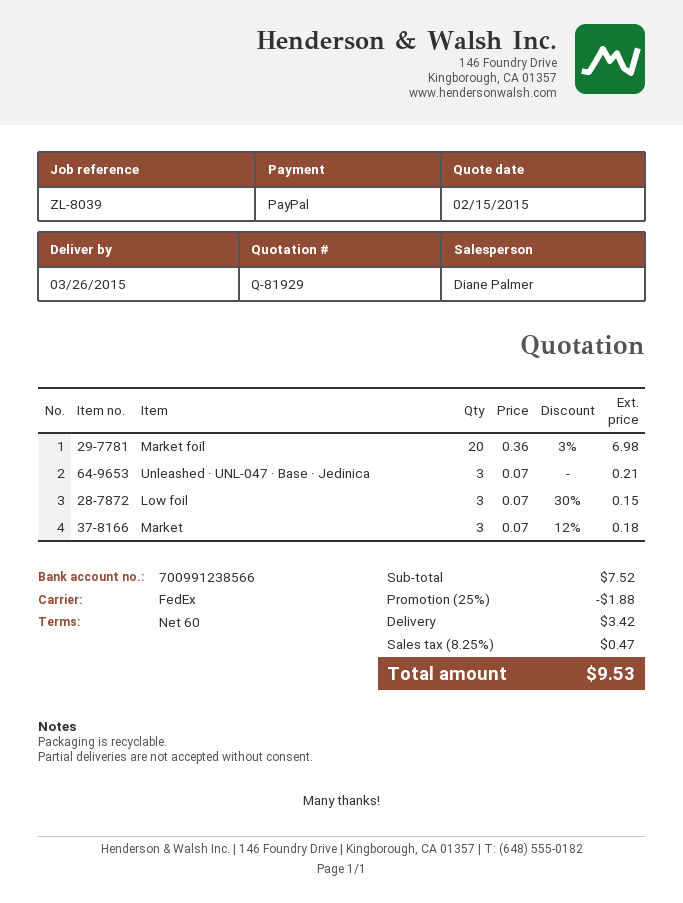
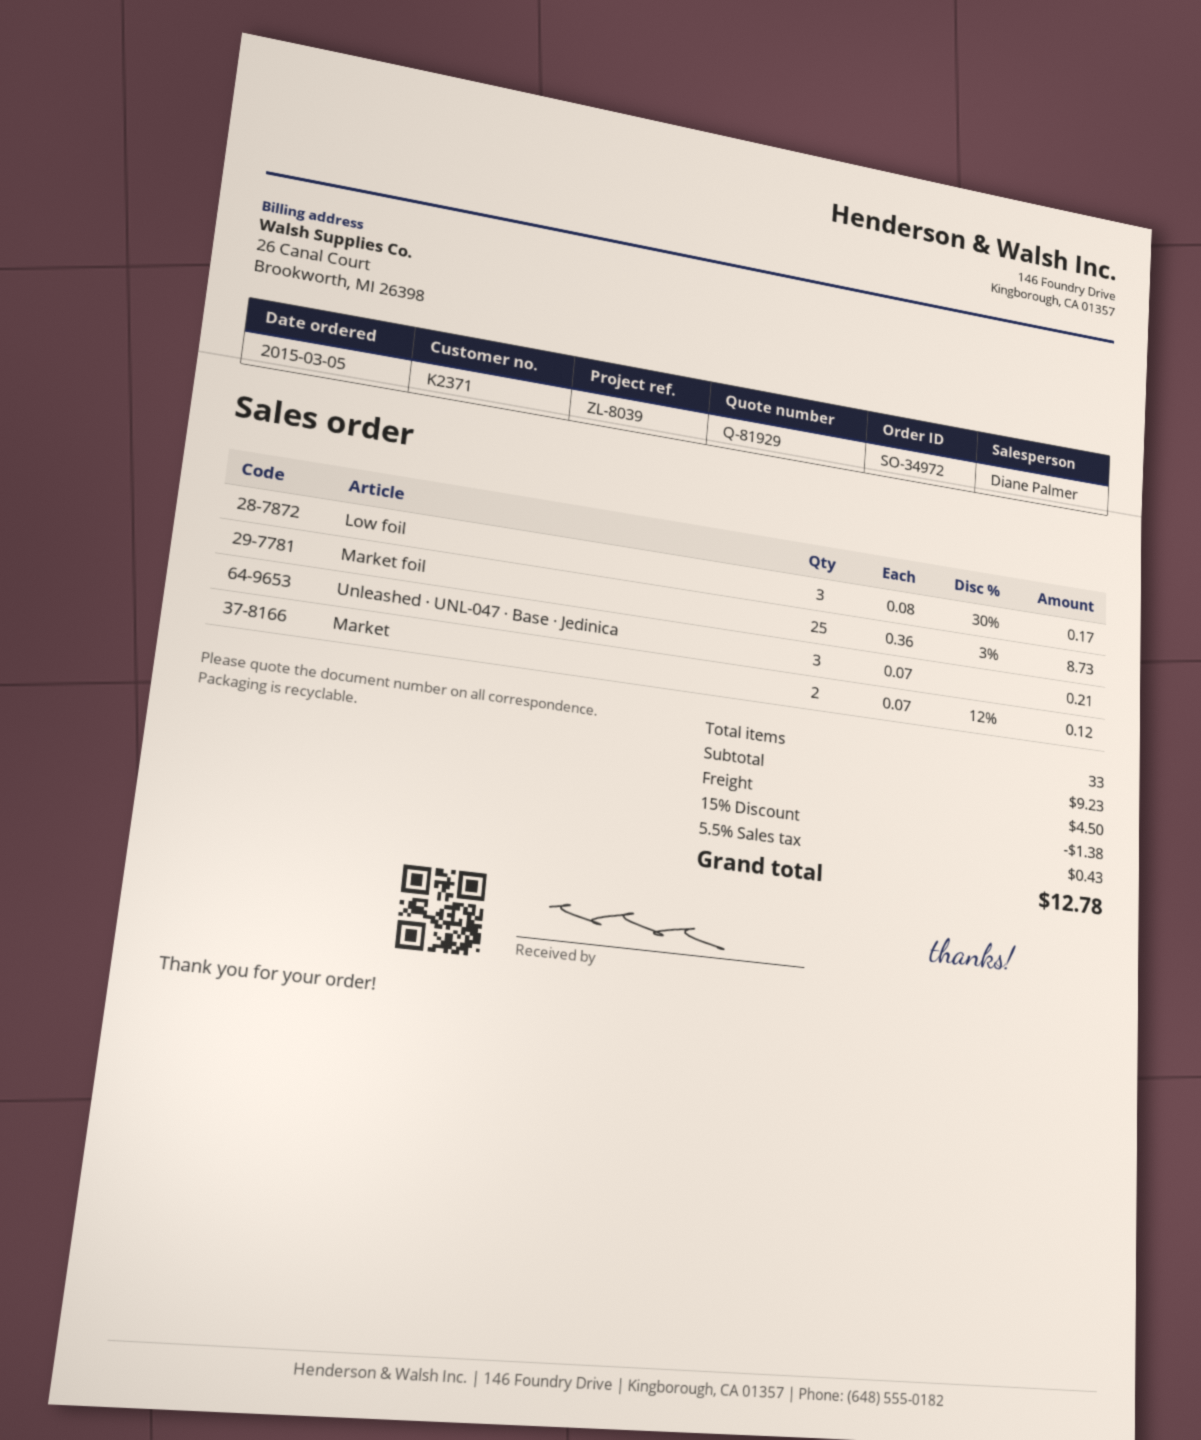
Market foil: 20 x 0.36 - 3% = 6.98 -> 25 x 0.36 - 3% = 8.73
Low foil: 3 x 0.07 - 30% = 0.15 -> 3 x 0.08 - 30% = 0.17
Market: 3 x 0.07 - 12% = 0.18 -> 2 x 0.07 - 12% = 0.12
subtotal: 7.52 -> 9.23
discount: 25% = 1.88 -> 15% = 1.38
shipping: 3.42 -> 4.50
tax: 8.25% = 0.47 -> 5.5% = 0.43
total: 9.53 -> 12.78

